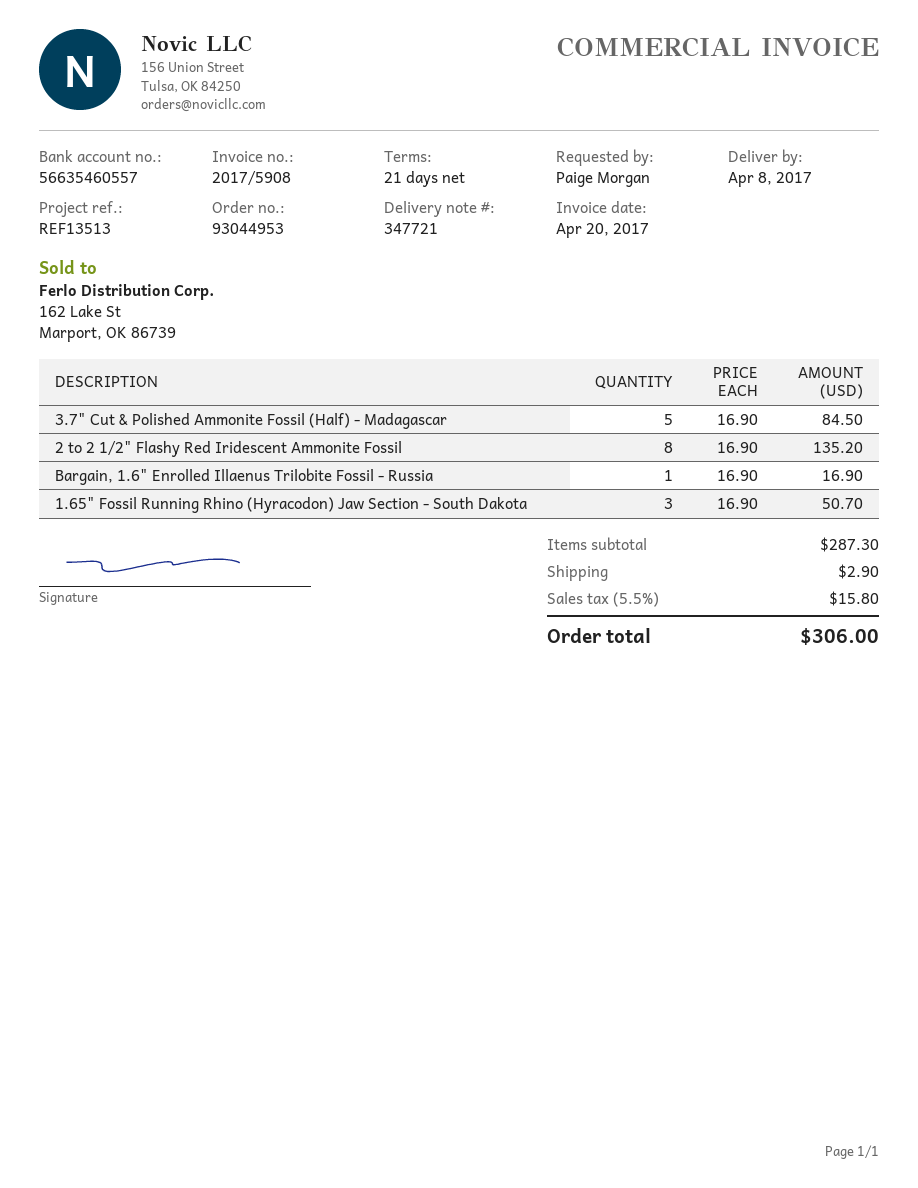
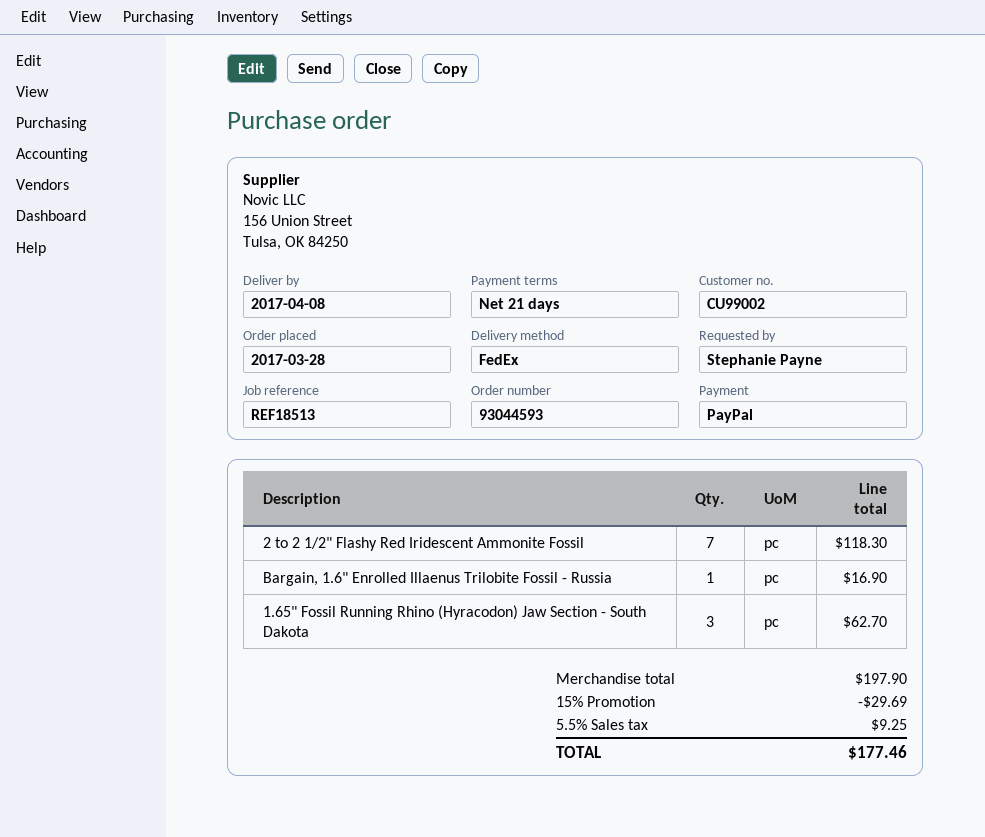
order number: 93044953 -> 93044593
reference: REF13513 -> REF18513
ordered by: Paige Morgan -> Stephanie Payne
3.7" Cut & Polished Ammonite Fossil (Half) - Madagascar: 5 for 84.50 -> none
2 to 2 1/2" Flashy Red Iridescent Ammonite Fossil: 8 for 135.20 -> 7 for 118.30
1.65" Fossil Running Rhino (Hyracodon) Jaw Section - South Dakota: 3 for 50.70 -> 3 for 62.70
subtotal: 287.30 -> 197.90
discount: none -> 15% = 29.69
shipping: 2.90 -> none
tax: 5.5% = 15.80 -> 5.5% = 9.25
total: 306.00 -> 177.46

